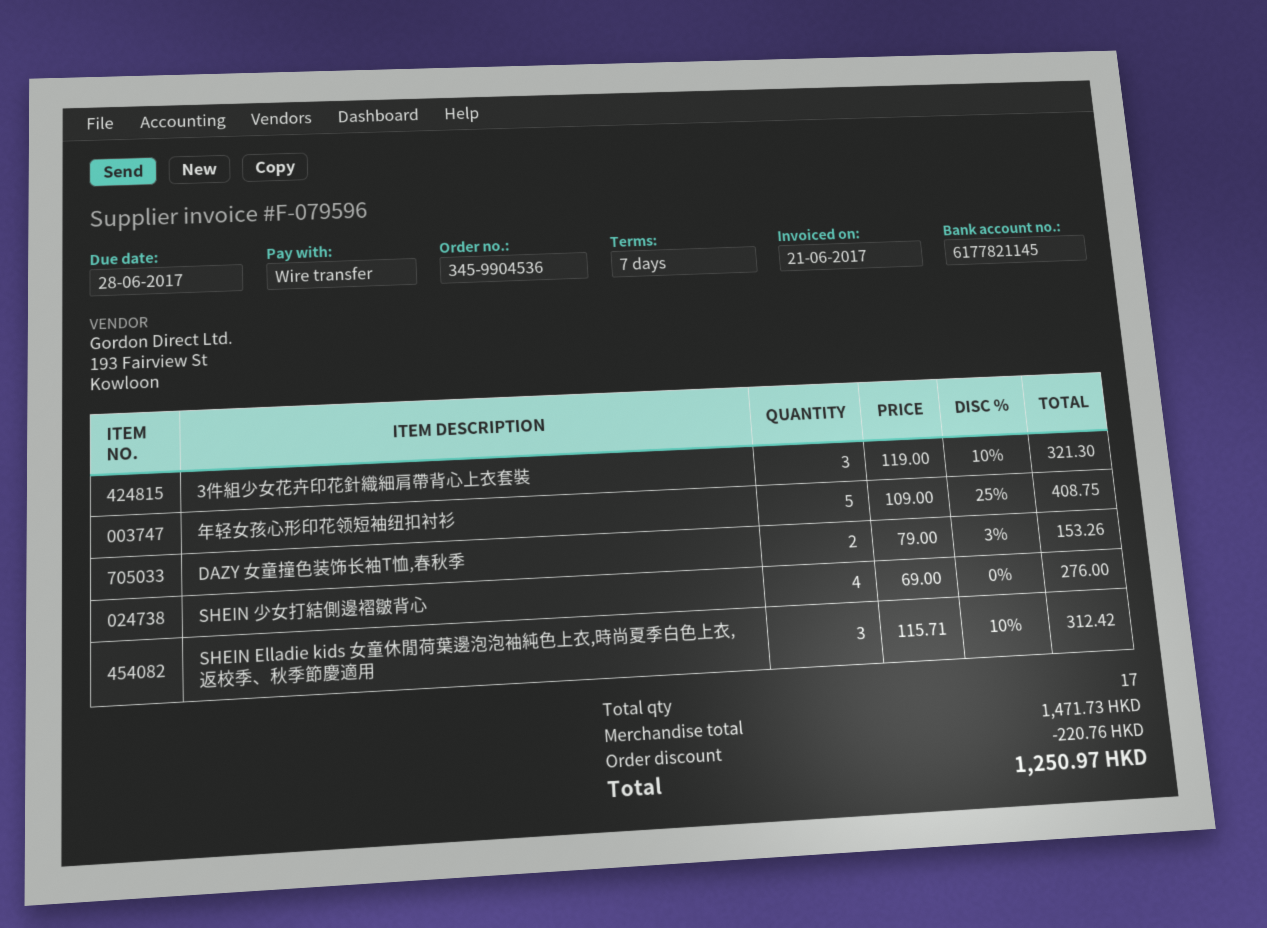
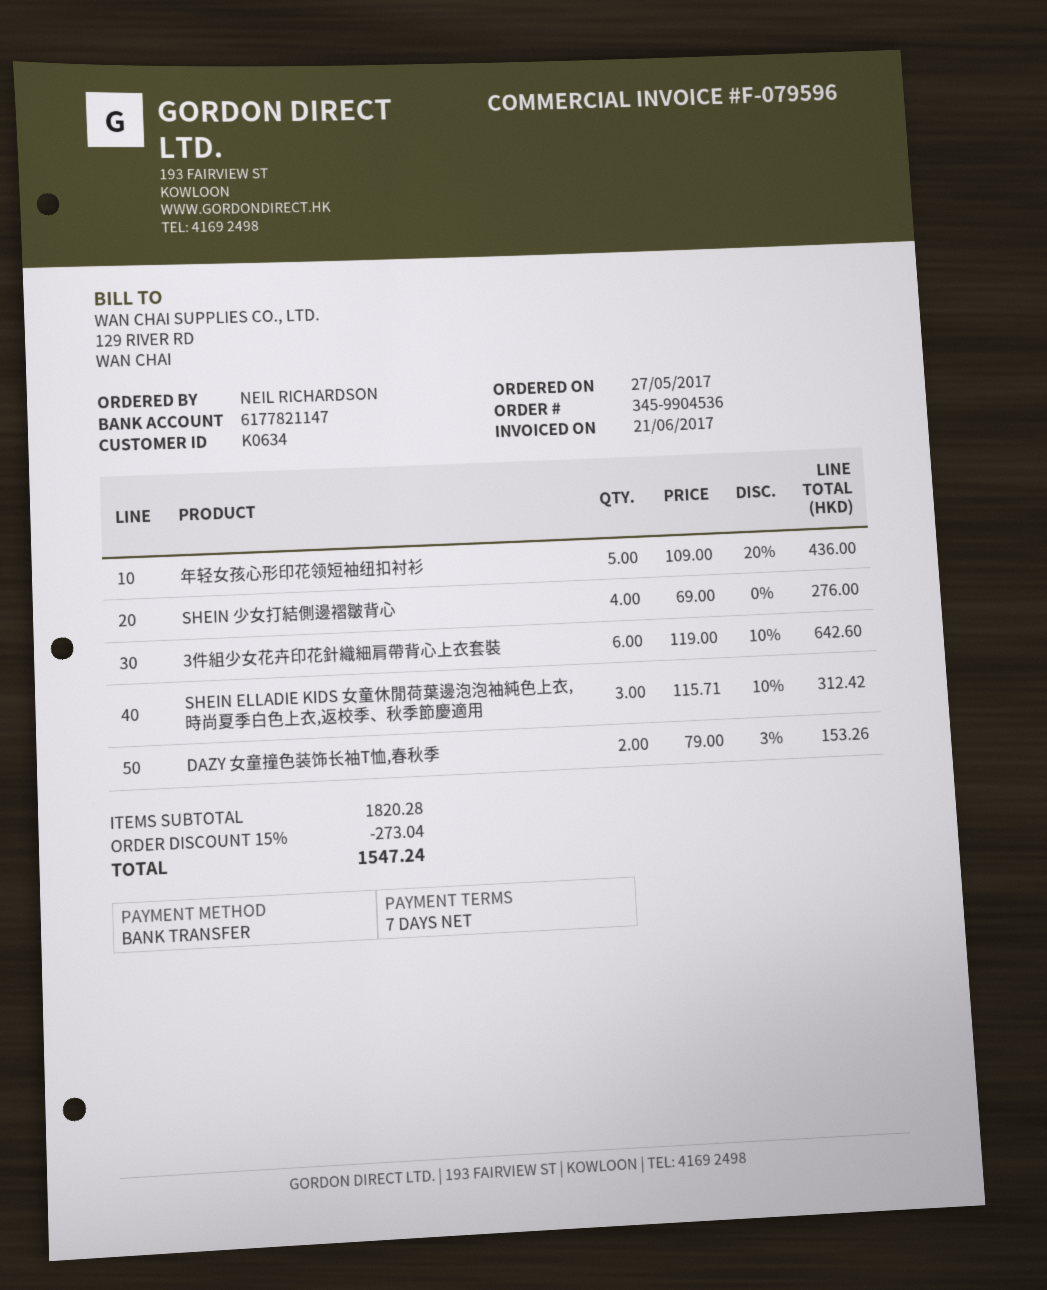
bank account: 6177821145 -> 6177821147
3件組少女花卉印花針織細肩帶背心上衣套裝: 3 x 119.00 - 10% = 321.30 -> 6 x 119.00 - 10% = 642.60
年轻女孩心形印花领短袖纽扣衬衫: 5 x 109.00 - 25% = 408.75 -> 5 x 109.00 - 20% = 436.00
subtotal: 1471.73 -> 1820.28
discount: 220.76 -> 273.04
total: 1250.97 -> 1547.24

